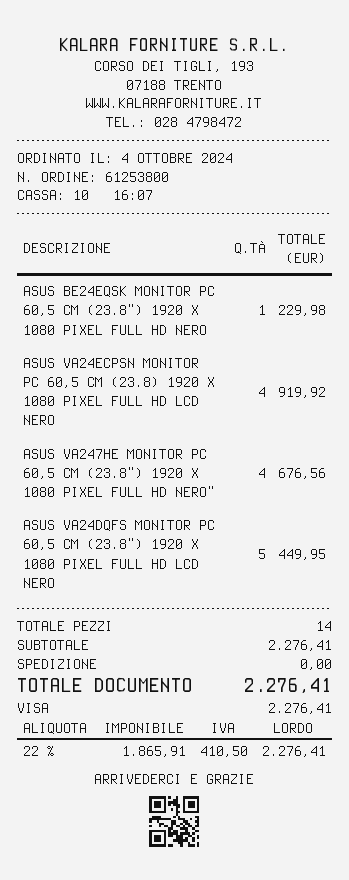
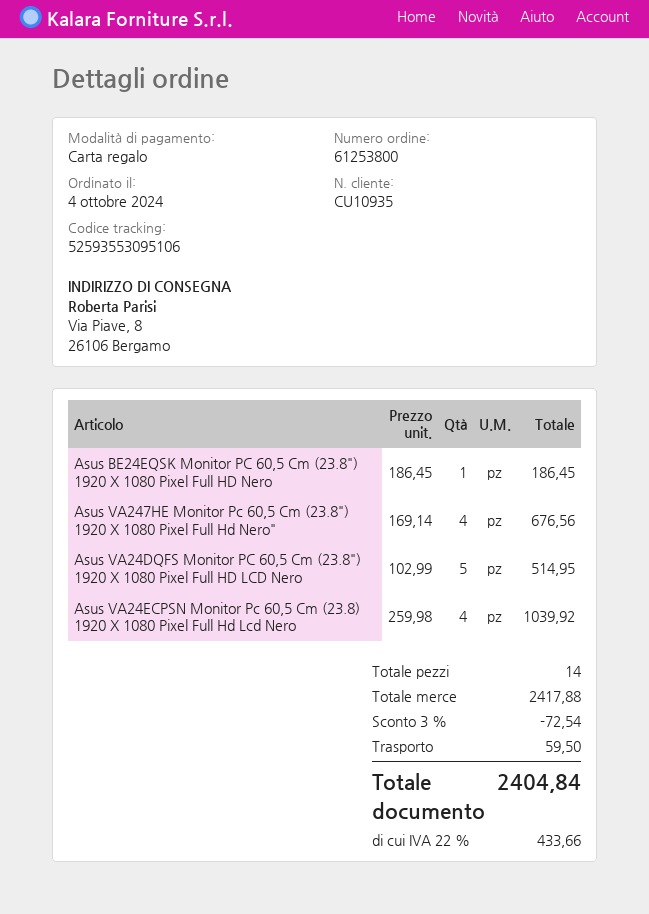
payment method: Visa -> gift card
ASUS BE24EQSK MONITOR PC 60,5 CM (23.8") 1920 X 1080 PIXEL FULL HD NERO: 1 for 229.98 -> 1 for 186.45
ASUS VA24ECPSN MONITOR PC 60,5 CM (23.8) 1920 X 1080 PIXEL FULL HD LCD NERO: 4 for 919.92 -> 4 for 1039.92
ASUS VA24DQFS MONITOR PC 60,5 CM (23.8") 1920 X 1080 PIXEL FULL HD LCD NERO: 5 for 449.95 -> 5 for 514.95
subtotal: 2276.41 -> 2417.88
discount: none -> 3% = 72.54
shipping: 0.00 -> 59.50
tax: 22% = 410.50 -> 22% = 433.66
total: 2276.41 -> 2404.84

